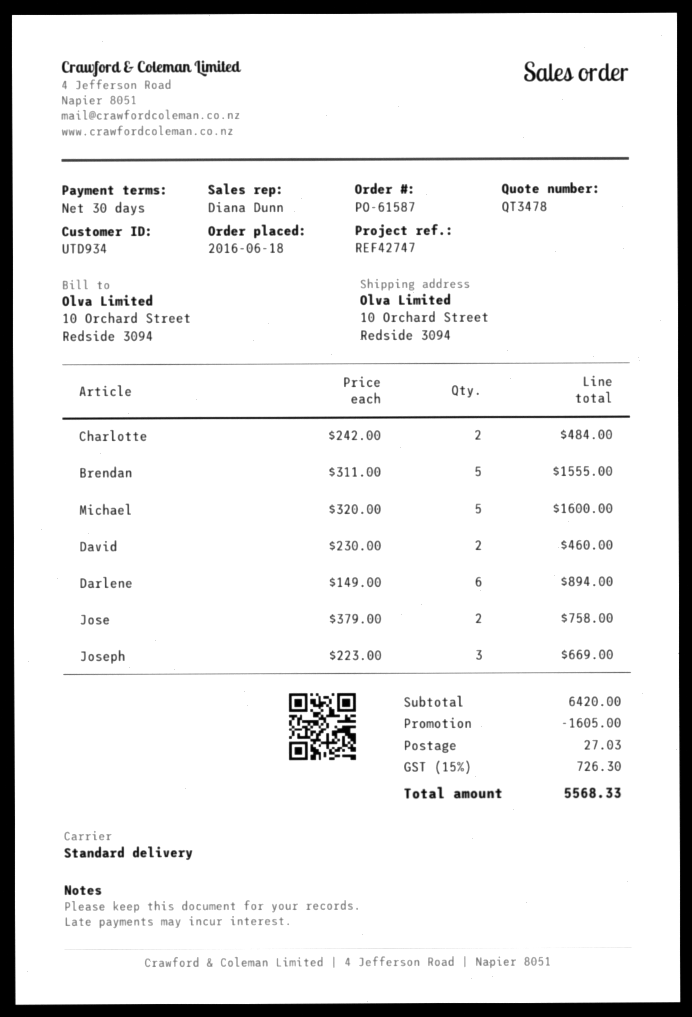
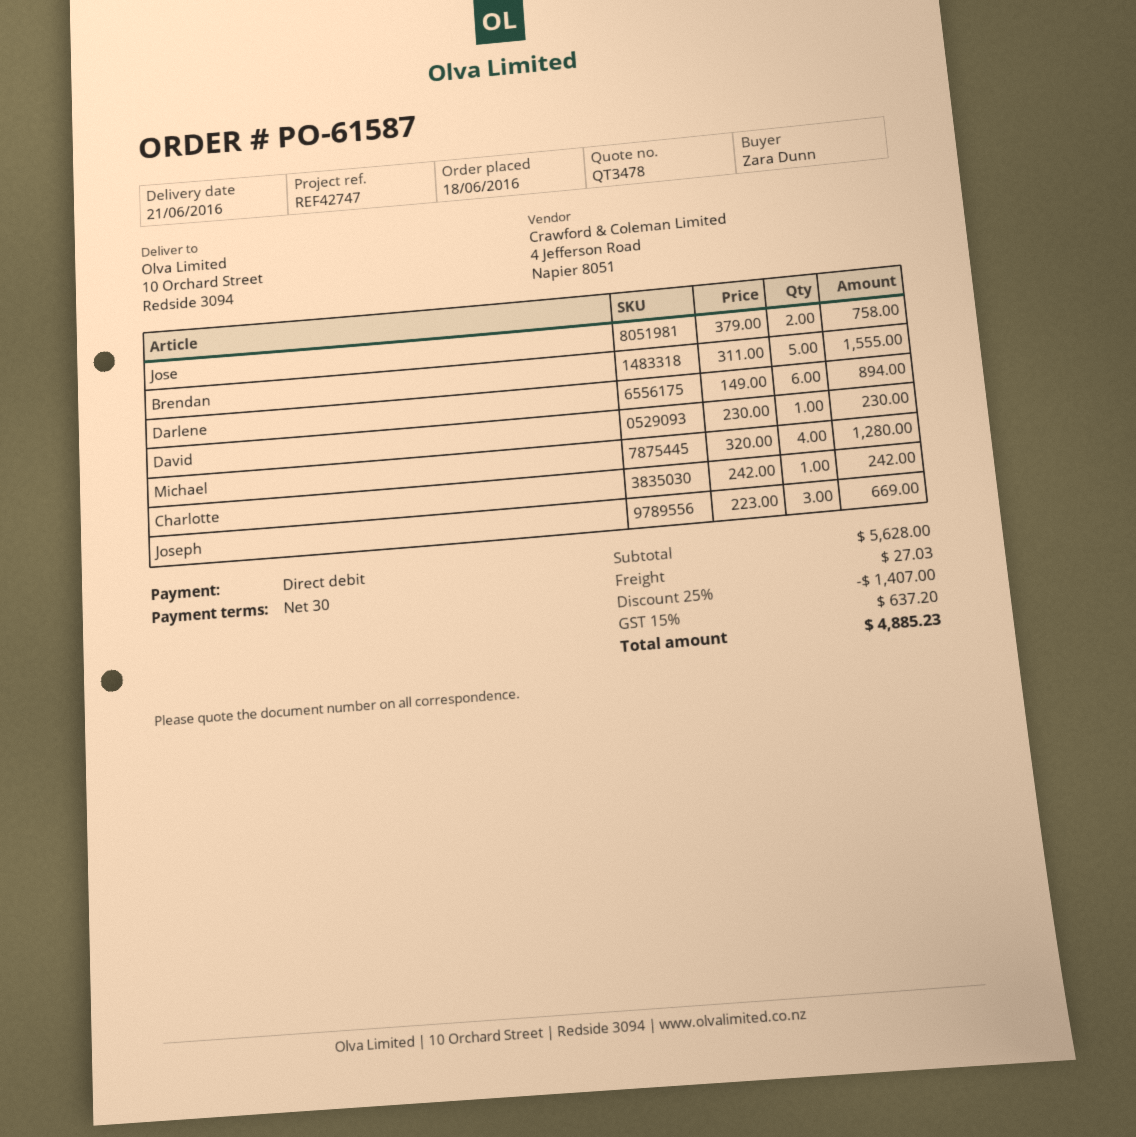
Charlotte: 2 x 242.00 = 484.00 -> 1 x 242.00 = 242.00
Michael: 5 x 320.00 = 1600.00 -> 4 x 320.00 = 1280.00
David: 2 x 230.00 = 460.00 -> 1 x 230.00 = 230.00
subtotal: 6420.00 -> 5628.00
discount: 1605.00 -> 1407.00
tax: 15% = 726.30 -> 15% = 637.20
total: 5568.33 -> 4885.23

